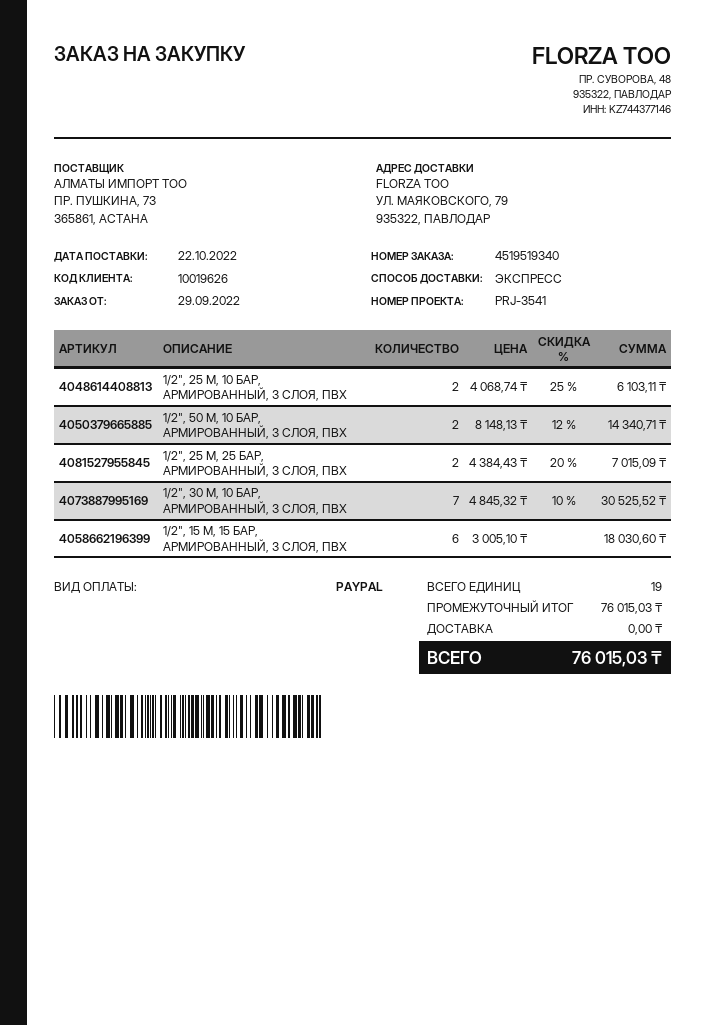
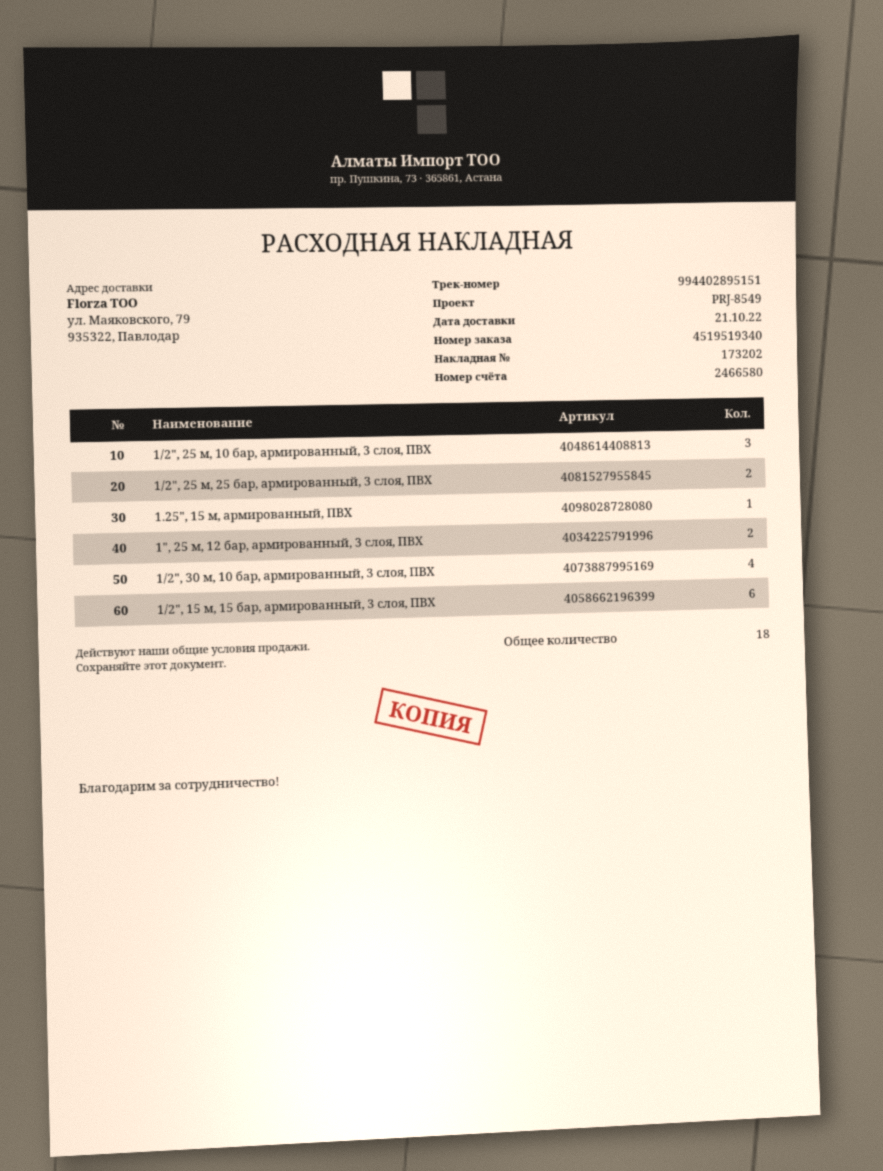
delivery date: 2022-10-22 -> 2022-10-21
reference: PRJ-3541 -> PRJ-8549
1/2", 25 М, 10 БАР, АРМИРОВАННЫЙ, 3 СЛОЯ, ПВХ: 2 -> 3
1/2", 50 М, 10 БАР, АРМИРОВАННЫЙ, 3 СЛОЯ, ПВХ: 2 -> none
1/2", 30 М, 10 БАР, АРМИРОВАННЫЙ, 3 СЛОЯ, ПВХ: 7 -> 4
1.25", 15 м, армированный, ПВХ: none -> 1
1", 25 м, 12 бар, армированный, 3 слоя, ПВХ: none -> 2
total quantity: 19 -> 18

